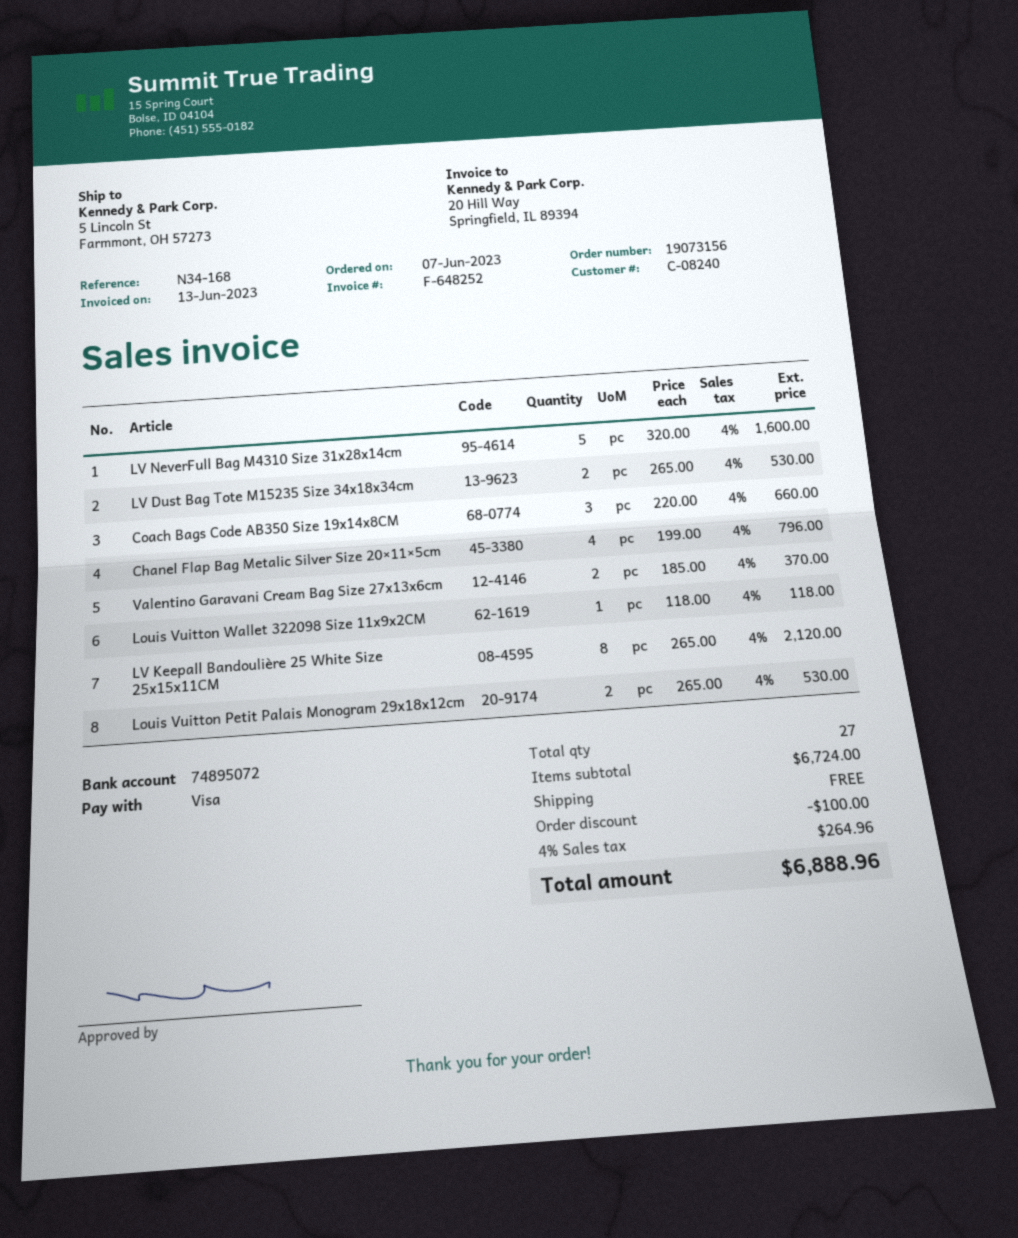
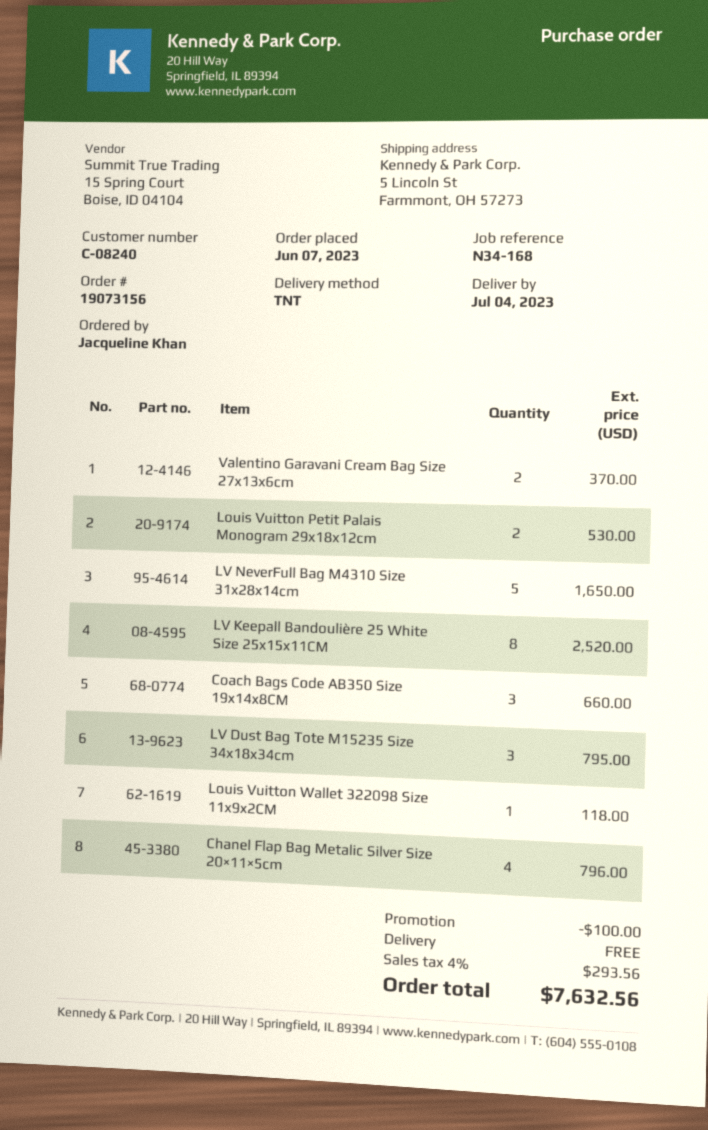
LV NeverFull Bag M4310 Size 31x28x14cm: 5 for 1600.00 -> 5 for 1650.00
LV Dust Bag Tote M15235 Size 34x18x34cm: 2 for 530.00 -> 3 for 795.00
LV Keepall Bandoulière 25 White Size 25x15x11CM: 8 for 2120.00 -> 8 for 2520.00
tax: 4% = 264.96 -> 4% = 293.56
total: 6888.96 -> 7632.56

